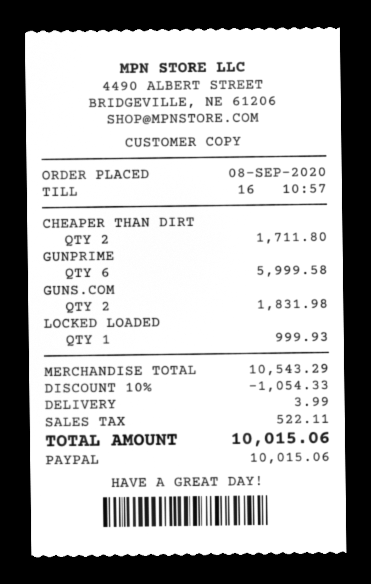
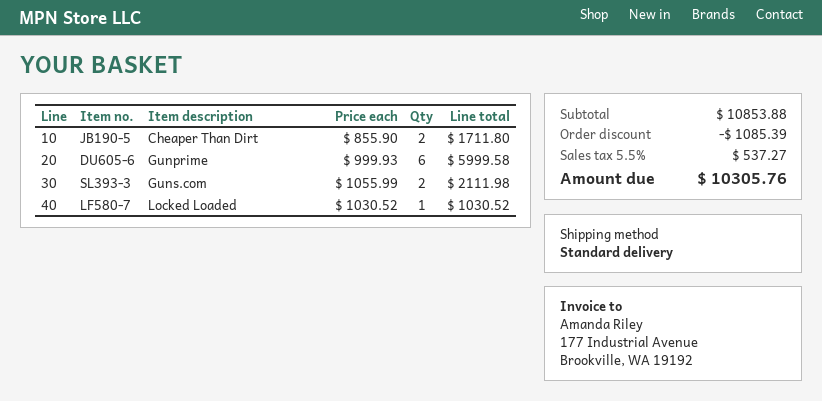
GUNS.COM: 2 for 1831.98 -> 2 for 2111.98
LOCKED LOADED: 1 for 999.93 -> 1 for 1030.52
subtotal: 10543.29 -> 10853.88
discount: 1054.33 -> 1085.39
shipping: 3.99 -> none
tax: 522.11 -> 537.27
total: 10015.06 -> 10305.76

